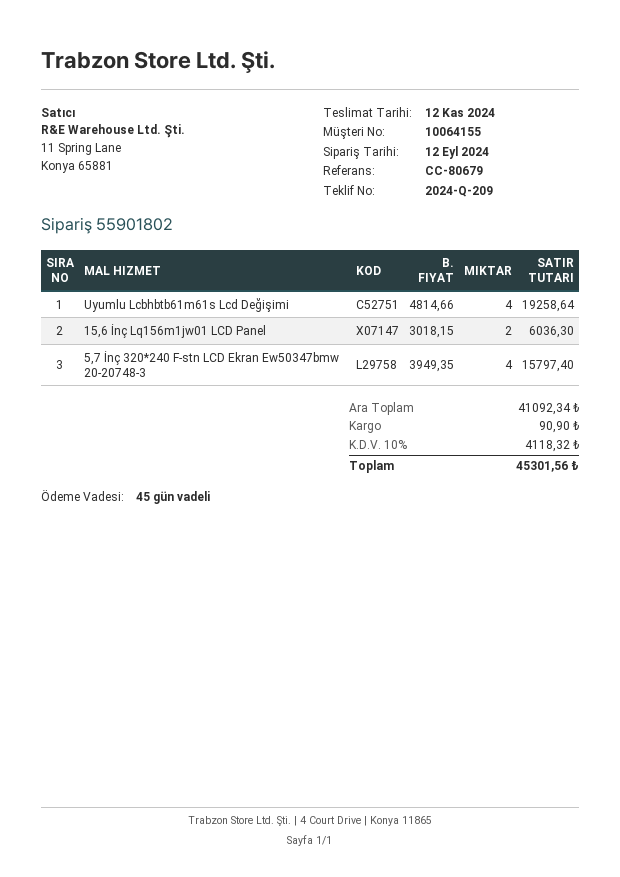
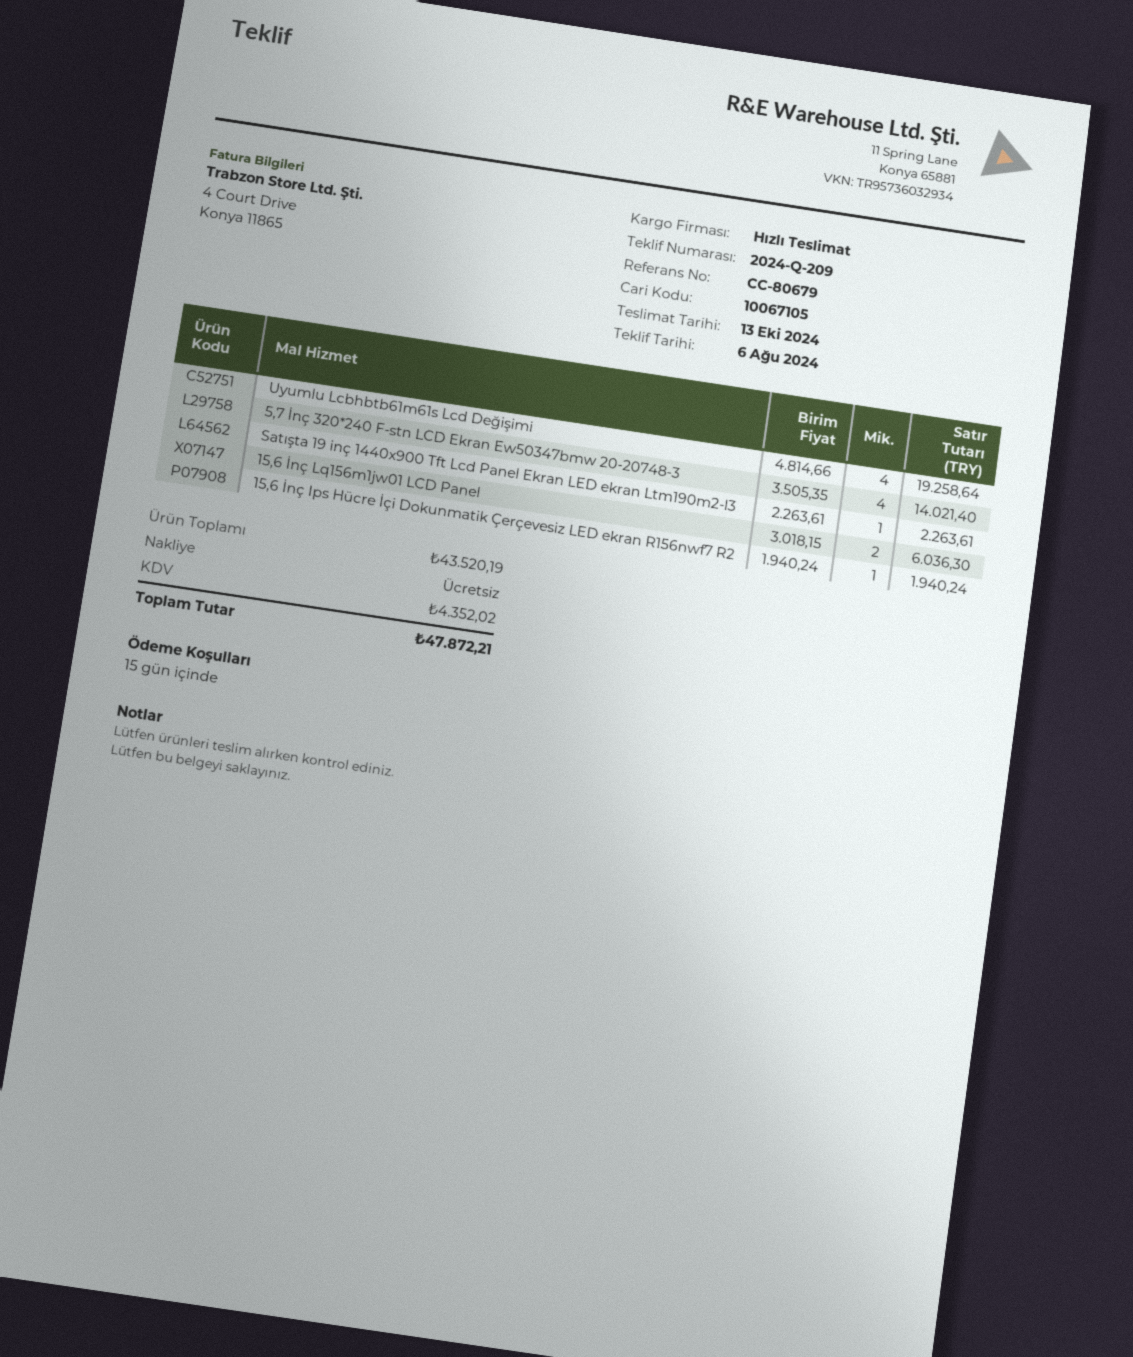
delivery date: 2024-11-12 -> 2024-10-13
payment terms: 45 days -> 15 days
customer number: 10064155 -> 10067105
5,7 İnç 320*240 F-stn LCD Ekran Ew50347bmw 20-20748-3: 4 x 3949.35 = 15797.40 -> 4 x 3505.35 = 14021.40
Satışta 19 inç 1440x900 Tft Lcd Panel Ekran LED ekran Ltm190m2-l3: none -> 1 x 2263.61 = 2263.61
15,6 İnç Ips Hücre İçi Dokunmatik Çerçevesiz LED ekran R156nwf7 R2: none -> 1 x 1940.24 = 1940.24
subtotal: 41092.34 -> 43520.19
shipping: 90.90 -> 0.00
tax: 4118.32 -> 4352.02
total: 45301.56 -> 47872.21

